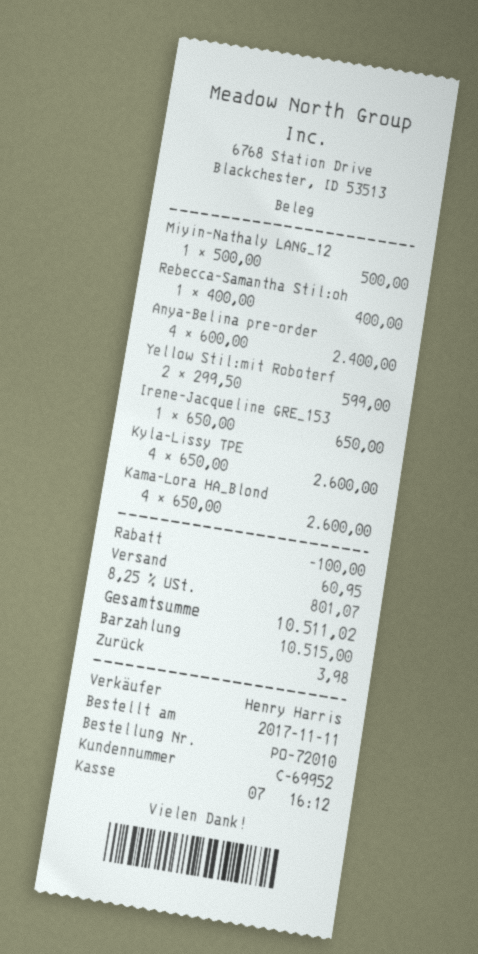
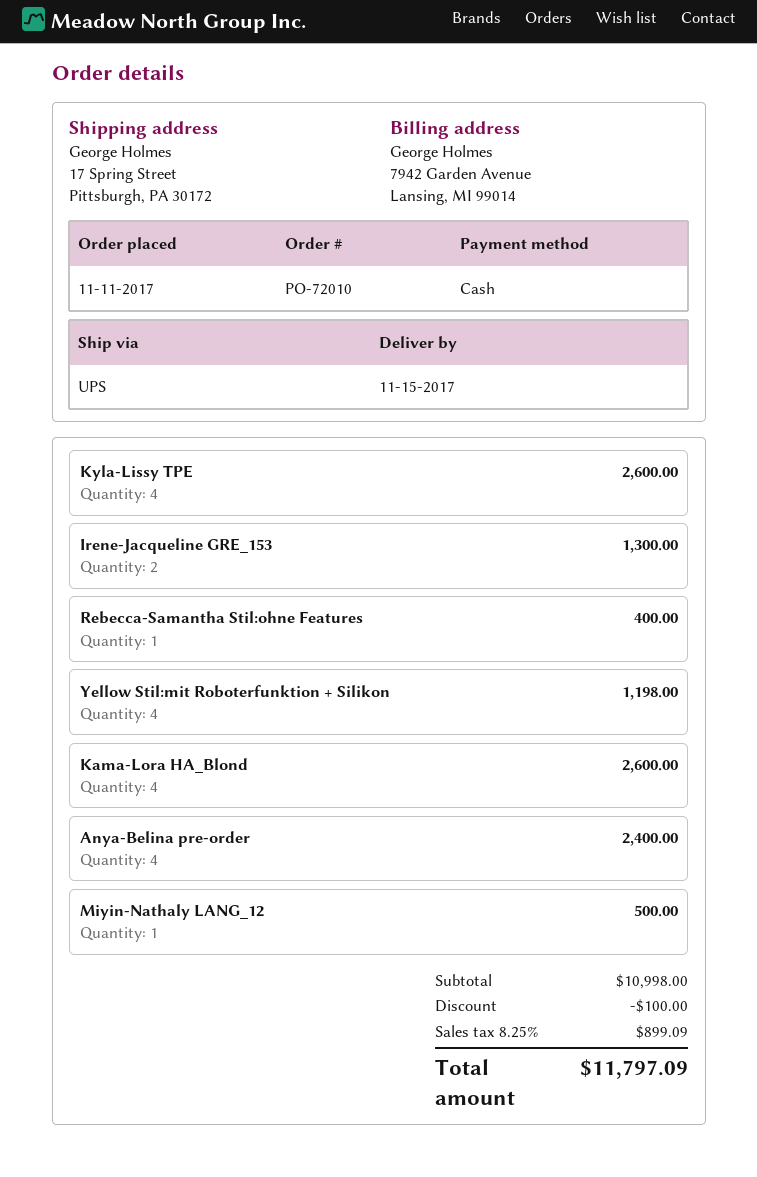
Yellow Stil:mit Roboterf: 2 for 599.00 -> 4 for 1198.00
Irene-Jacqueline GRE_153: 1 for 650.00 -> 2 for 1300.00
shipping: 60.95 -> none
tax: 8.25% = 801.07 -> 8.25% = 899.09
total: 10511.02 -> 11797.09

